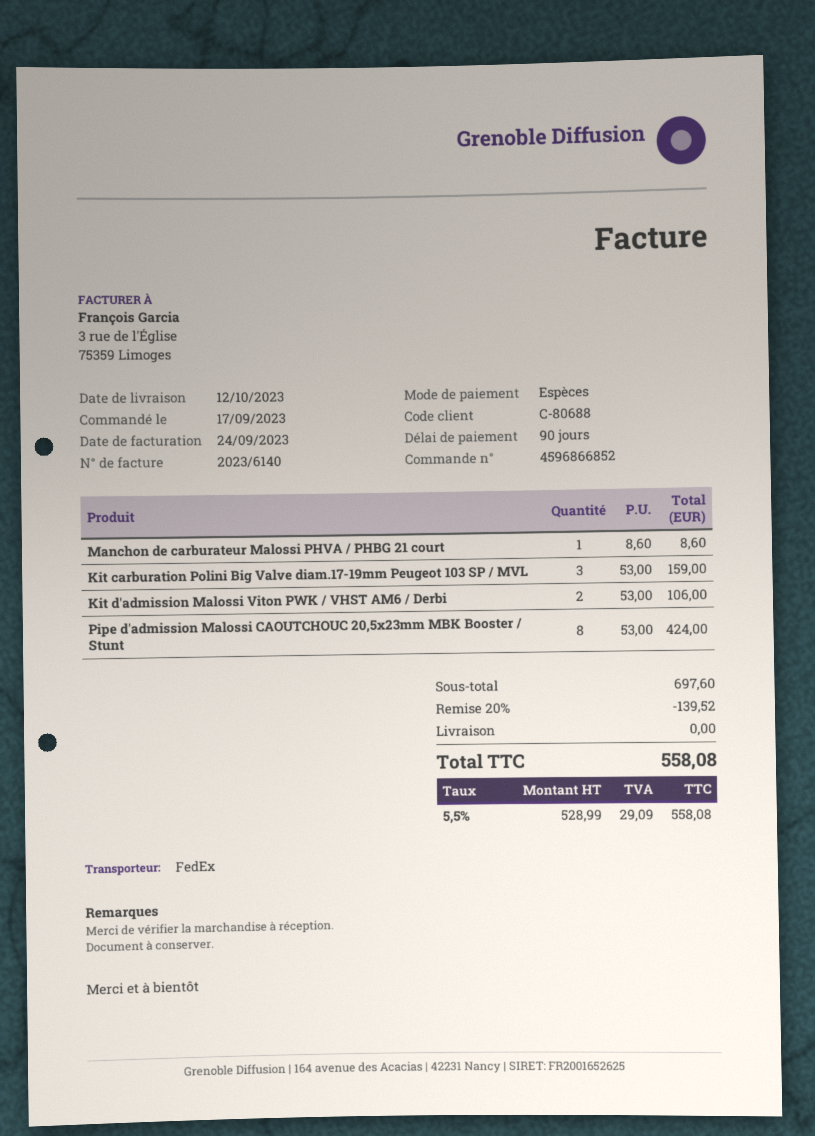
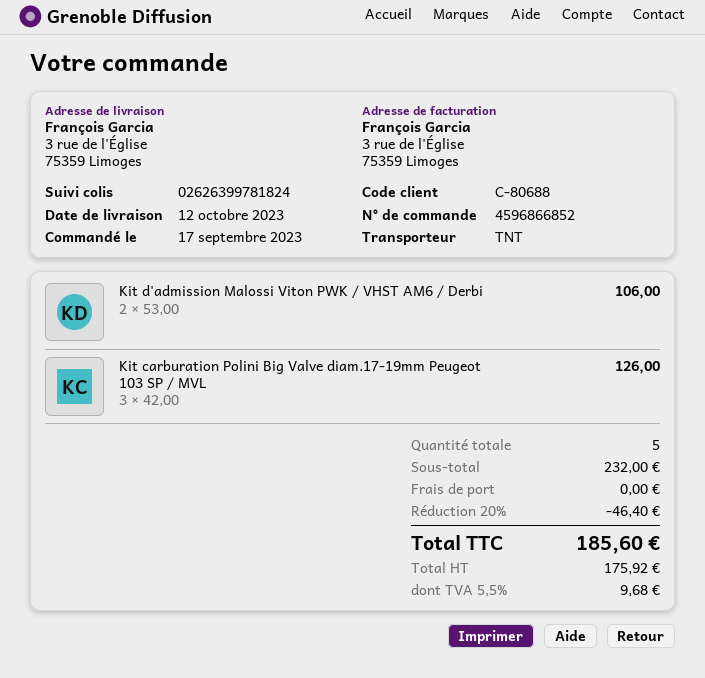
shipping method: FedEx -> TNT
Manchon de carburateur Malossi PHVA / PHBG 21 court: 1 x 8.60 = 8.60 -> none
Kit carburation Polini Big Valve diam.17-19mm Peugeot 103 SP / MVL: 3 x 53.00 = 159.00 -> 3 x 42.00 = 126.00
Pipe d'admission Malossi CAOUTCHOUC 20,5x23mm MBK Booster / Stunt: 8 x 53.00 = 424.00 -> none
subtotal: 697.60 -> 232.00
discount: 20% = 139.52 -> 20% = 46.40
net: 528.99 -> 175.92
tax: 5.5% = 29.09 -> 5.5% = 9.68
total: 558.08 -> 185.60

